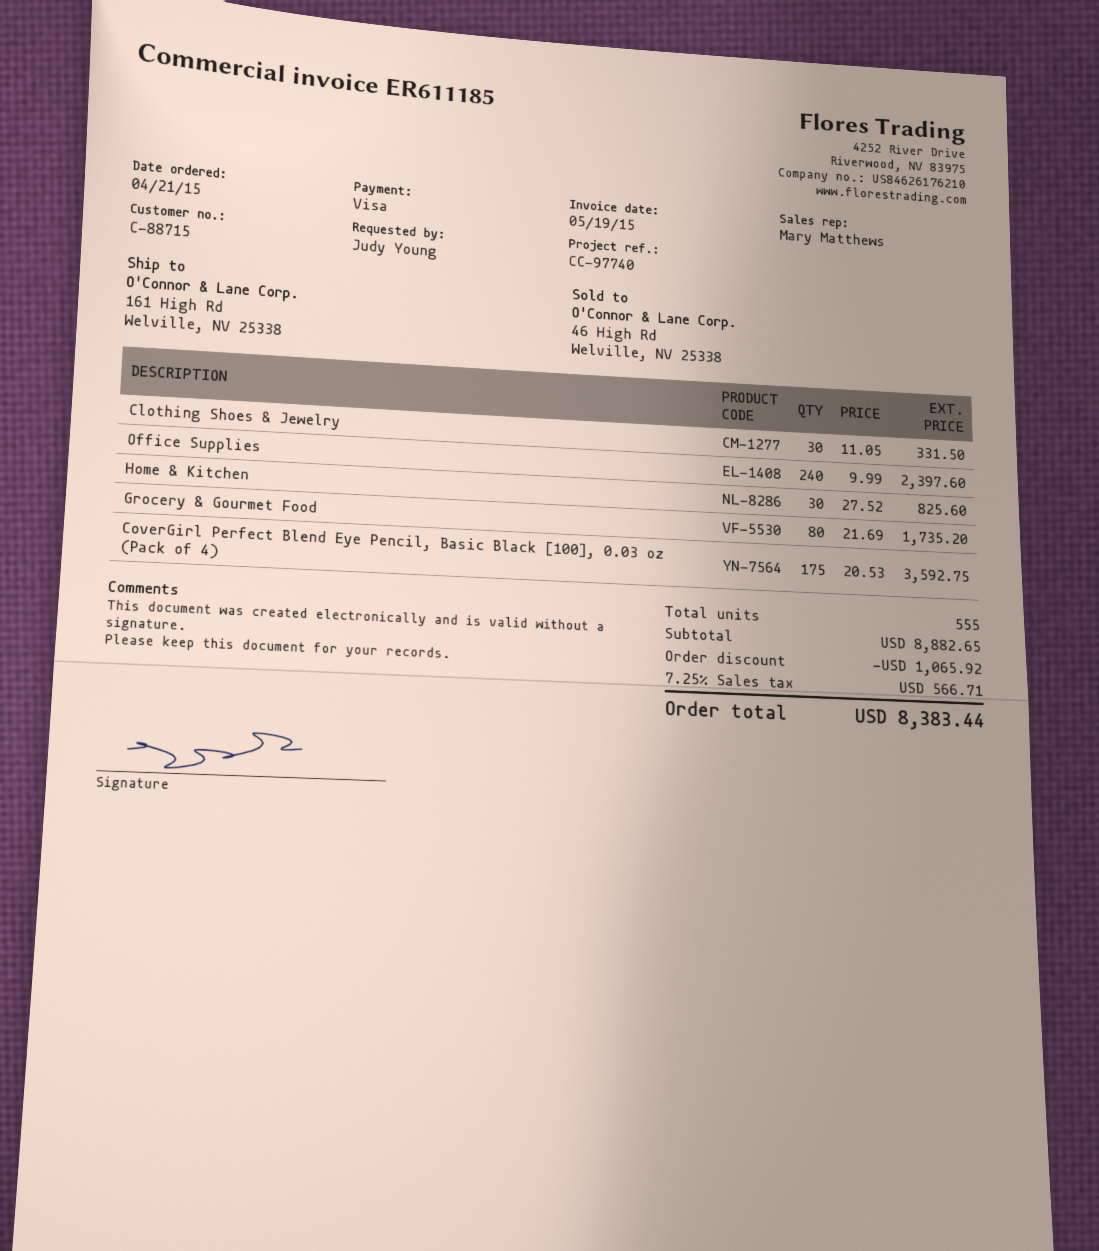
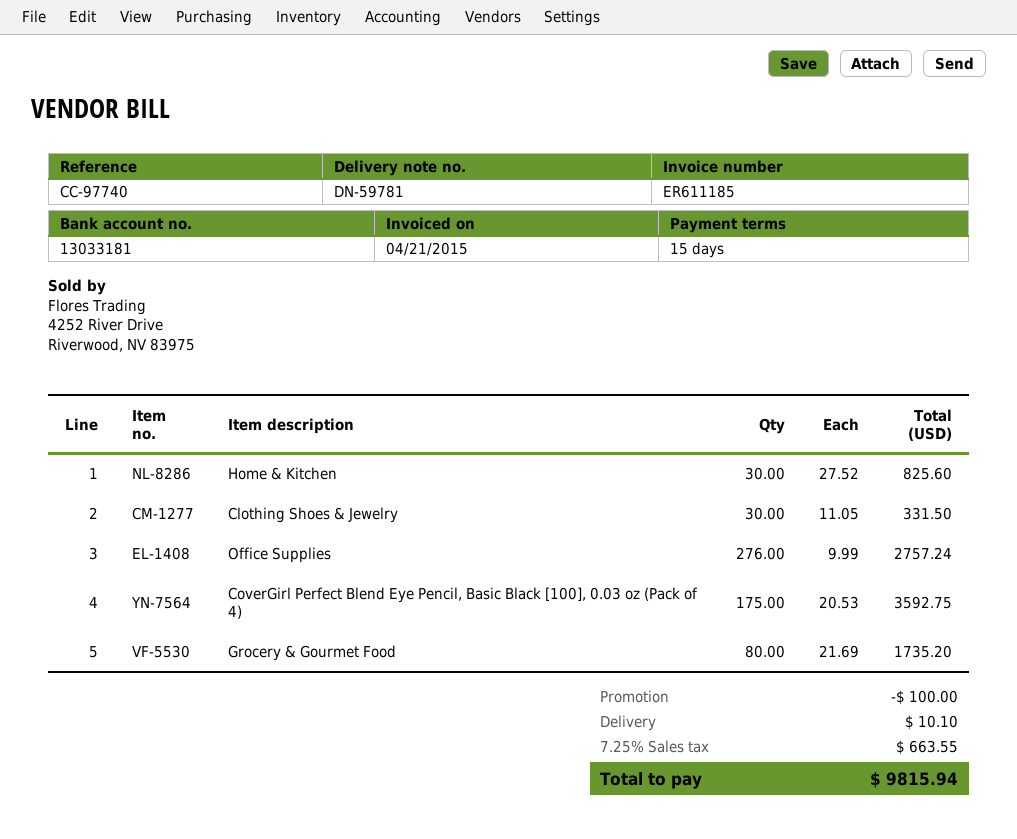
invoice date: 2015-05-19 -> 2015-04-21
Office Supplies: 240 x 9.99 = 2397.60 -> 276 x 9.99 = 2757.24
discount: 1065.92 -> 100.00
shipping: none -> 10.10
tax: 7.25% = 566.71 -> 7.25% = 663.55
total: 8383.44 -> 9815.94

